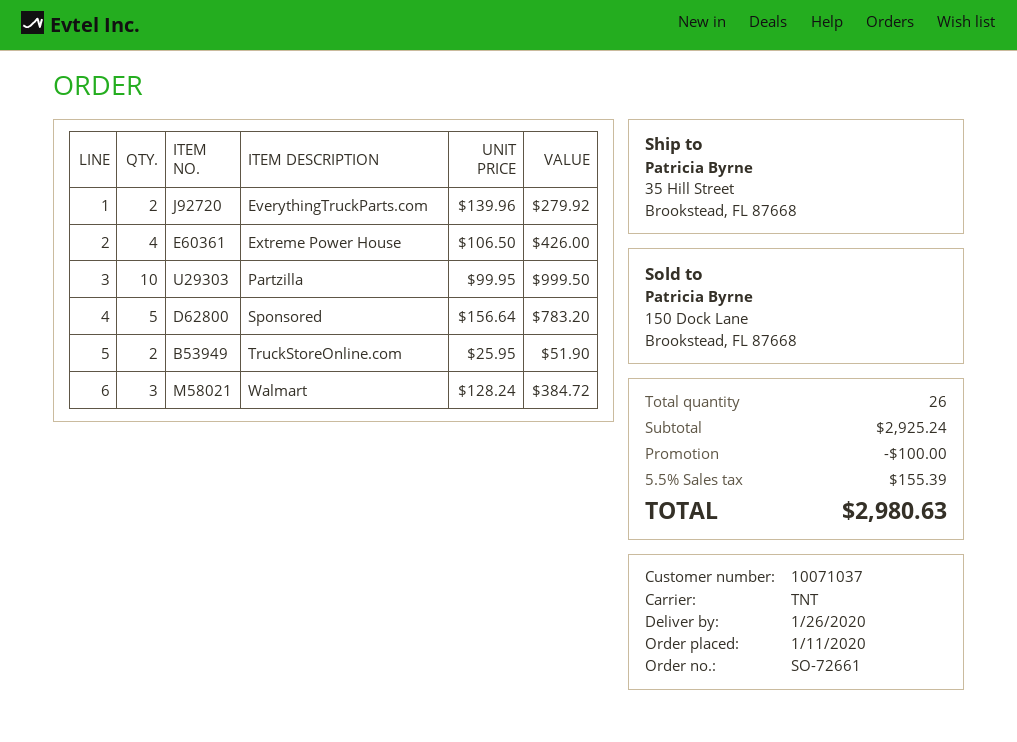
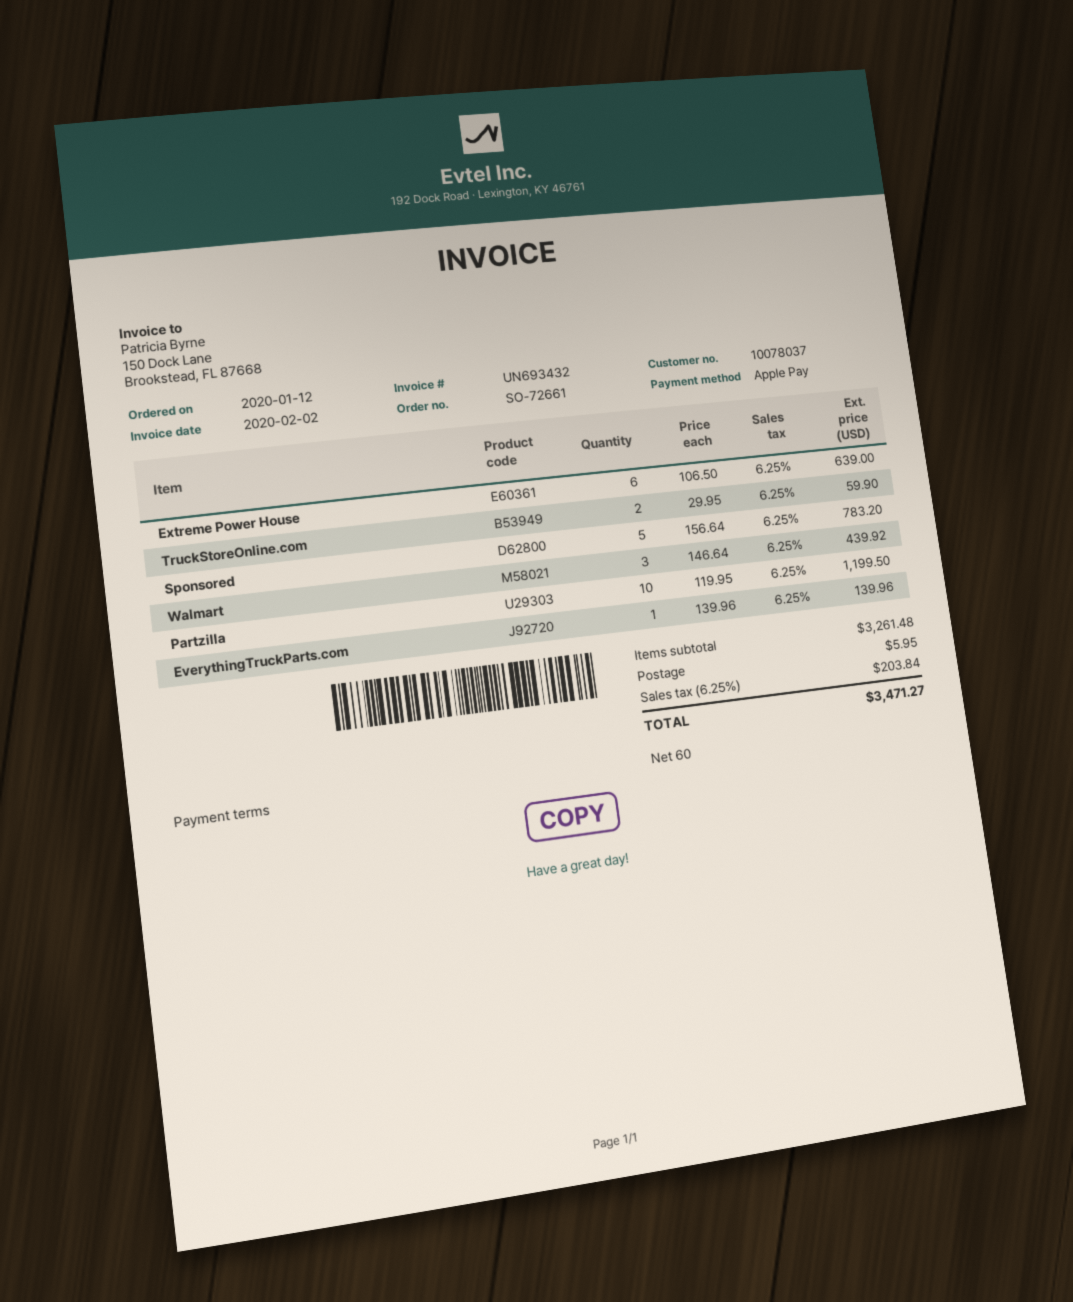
order date: 2020-01-11 -> 2020-01-12
customer number: 10071037 -> 10078037
EverythingTruckParts.com: 2 x 139.96 = 279.92 -> 1 x 139.96 = 139.96
Extreme Power House: 4 x 106.50 = 426.00 -> 6 x 106.50 = 639.00
Partzilla: 10 x 99.95 = 999.50 -> 10 x 119.95 = 1199.50
TruckStoreOnline.com: 2 x 25.95 = 51.90 -> 2 x 29.95 = 59.90
Walmart: 3 x 128.24 = 384.72 -> 3 x 146.64 = 439.92
subtotal: 2925.24 -> 3261.48
discount: 100.00 -> none
shipping: none -> 5.95
tax: 5.5% = 155.39 -> 6.25% = 203.84
total: 2980.63 -> 3471.27

